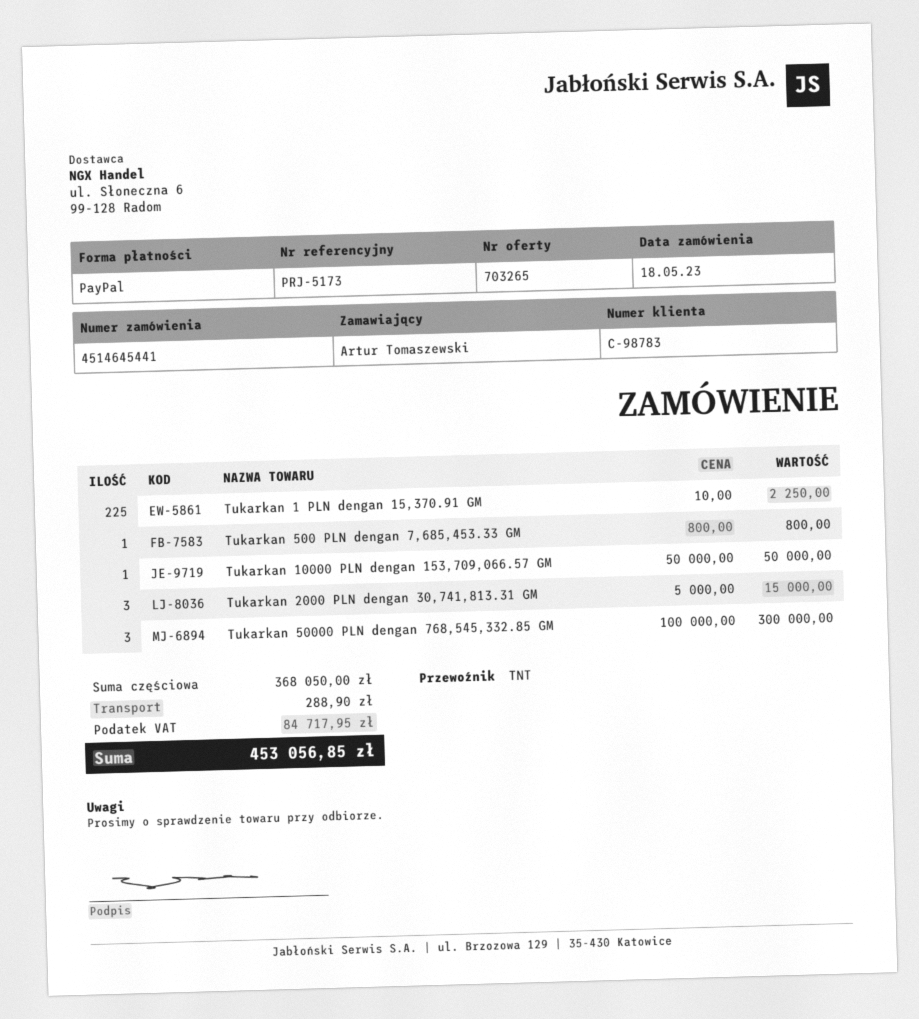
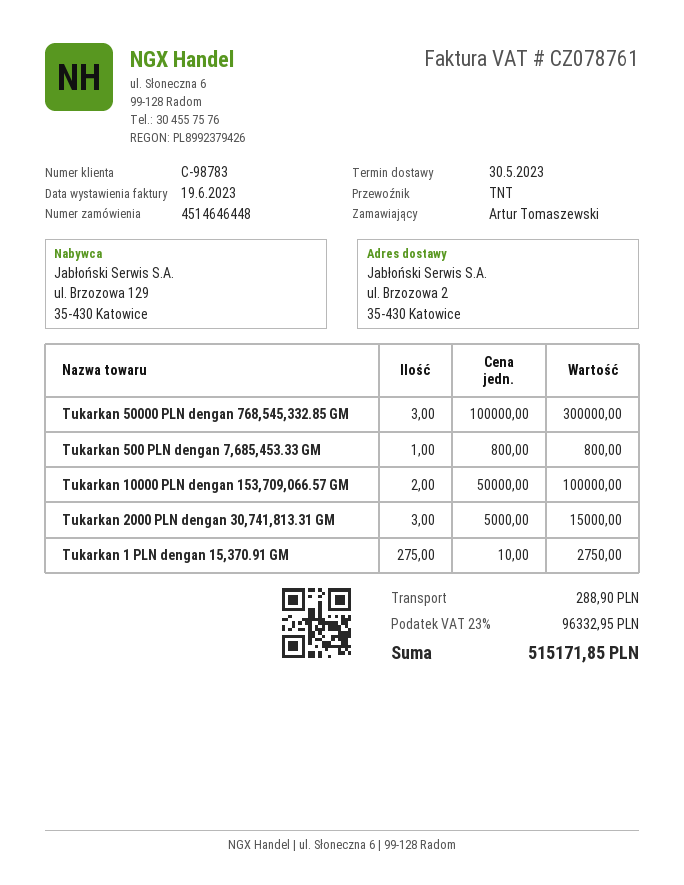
order number: 4514645441 -> 4514646448
Tukarkan 1 PLN dengan 15,370.91 GM: 225 x 10.00 = 2250.00 -> 275 x 10.00 = 2750.00
Tukarkan 10000 PLN dengan 153,709,066.57 GM: 1 x 50000.00 = 50000.00 -> 2 x 50000.00 = 100000.00
tax: 84717.95 -> 96332.95
total: 453056.85 -> 515171.85

